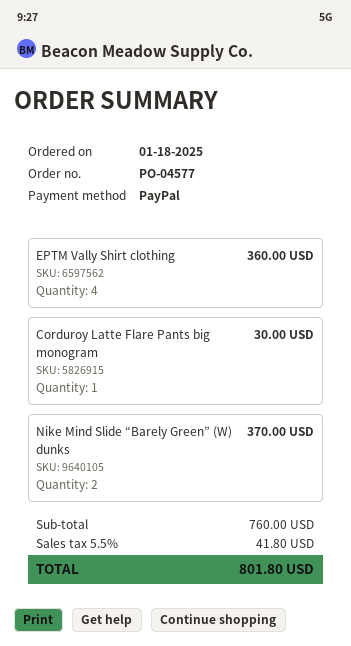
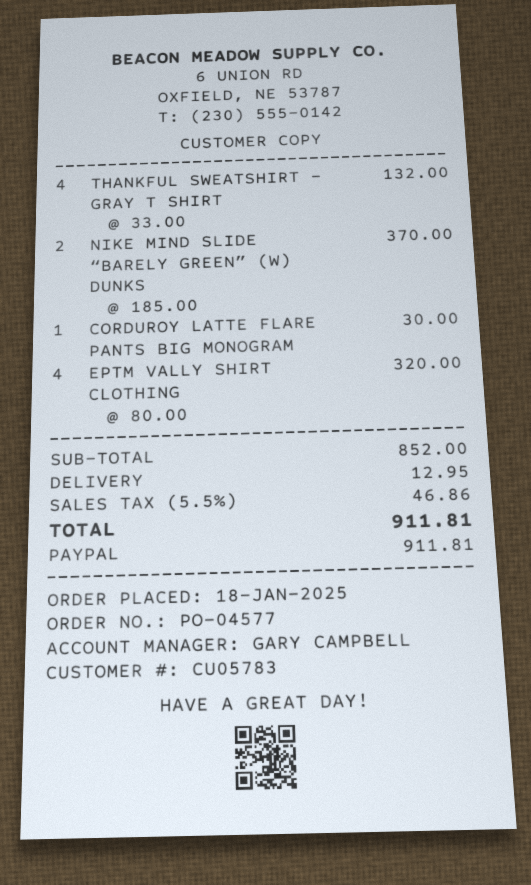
EPTM Vally Shirt clothing: 4 for 360.00 -> 4 for 320.00
THANKFUL SWEATSHIRT - GRAY T SHIRT: none -> 4 for 132.00
subtotal: 760.00 -> 852.00
shipping: none -> 12.95
tax: 5.5% = 41.80 -> 5.5% = 46.86
total: 801.80 -> 911.81

